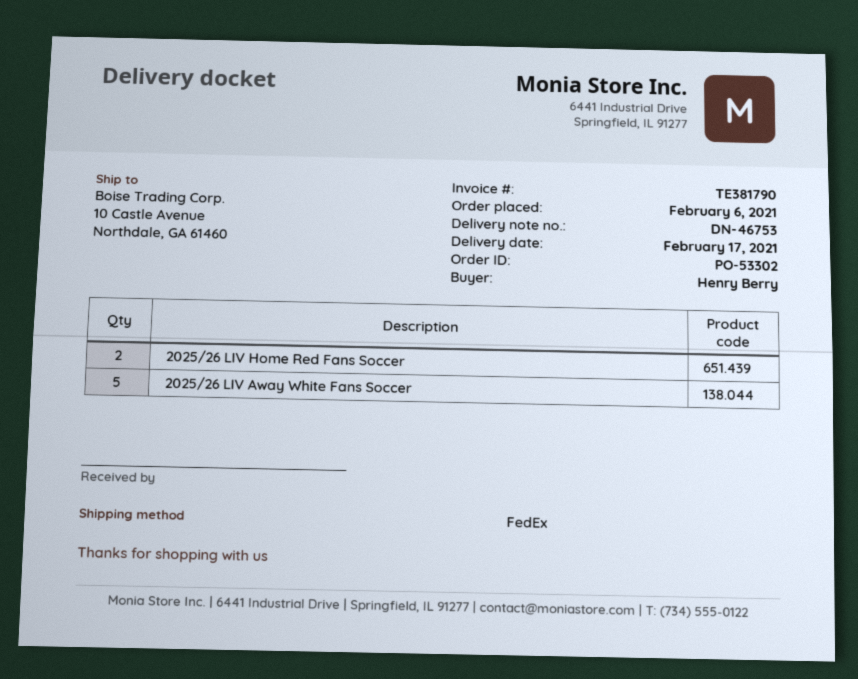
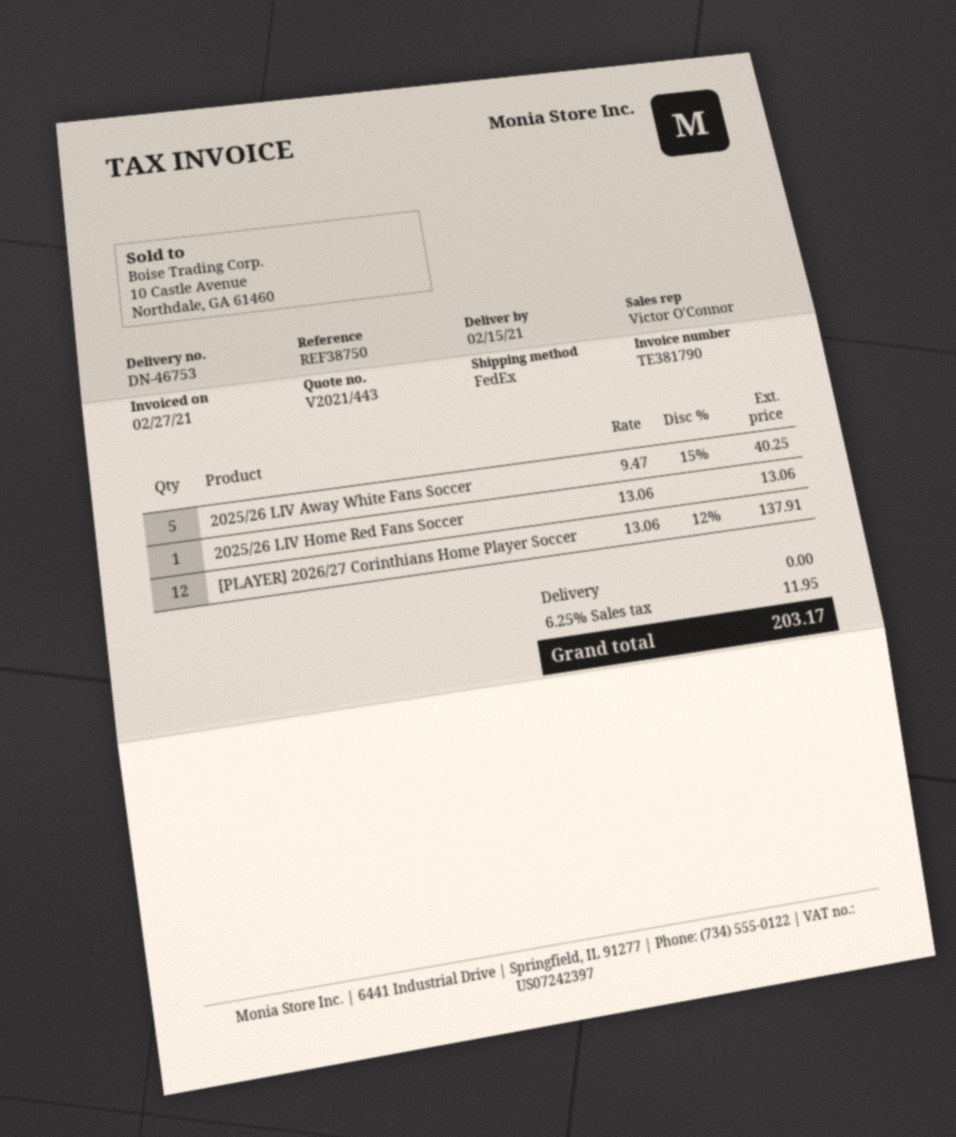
delivery date: 2021-02-17 -> 2021-02-15
2025/26 LIV Home Red Fans Soccer: 2 -> 1
[PLAYER] 2026/27 Corinthians Home Player Soccer: none -> 12

